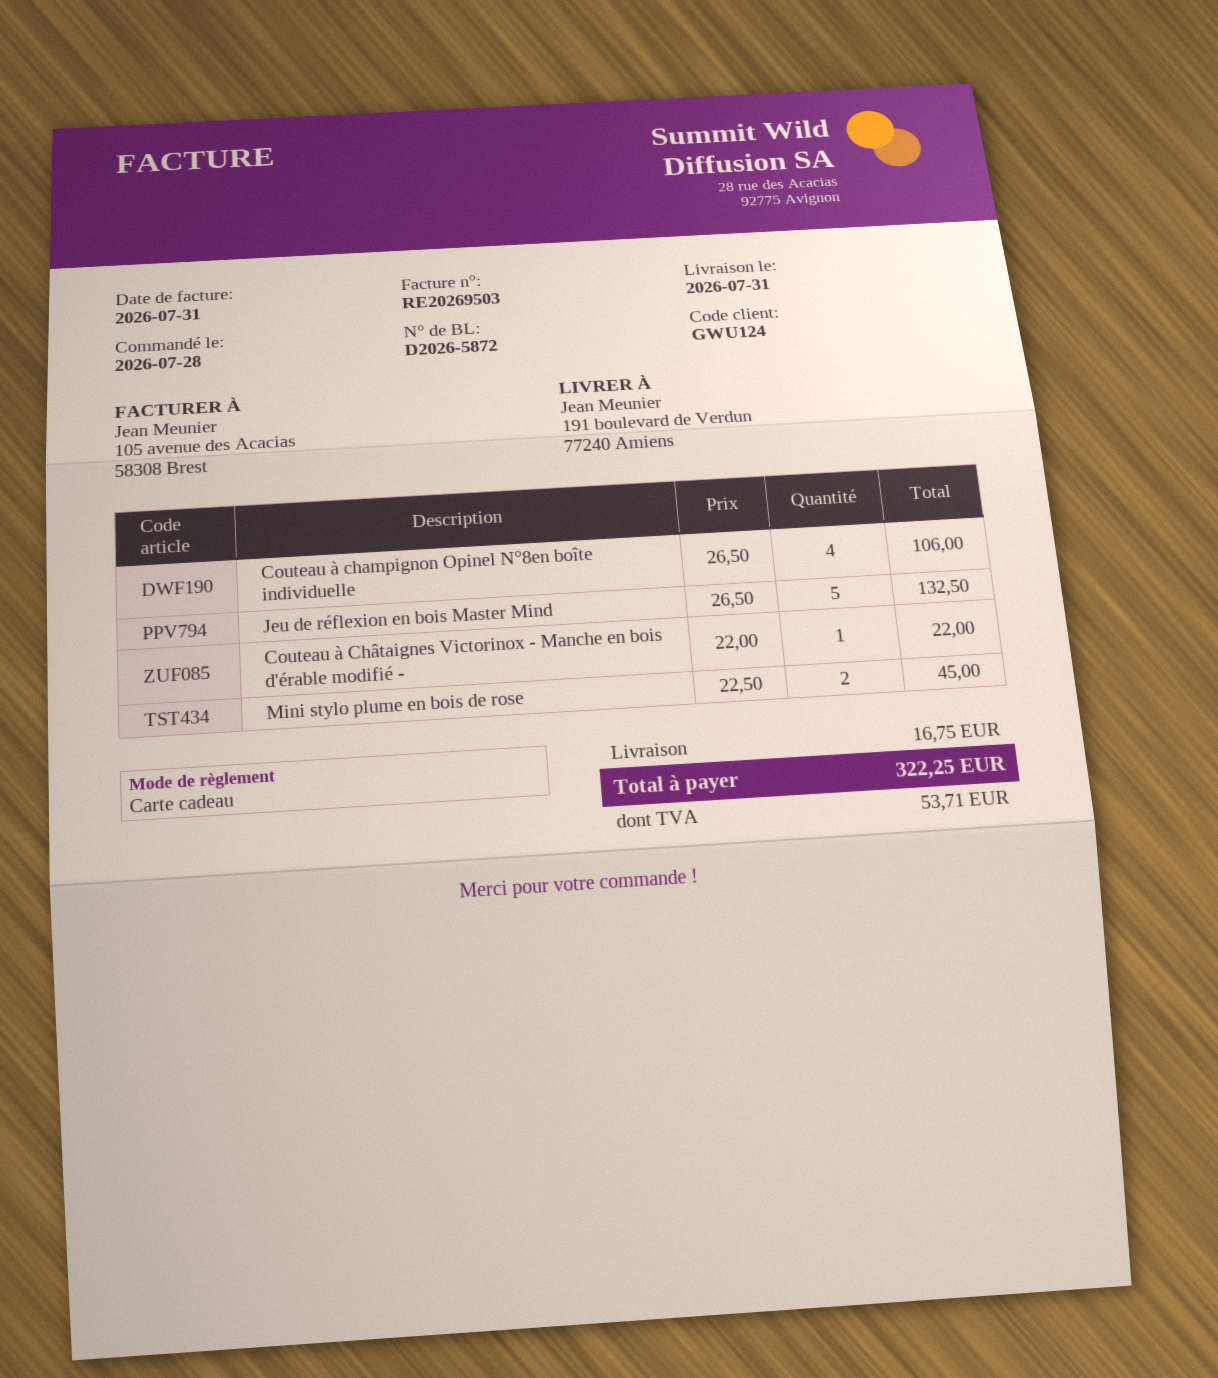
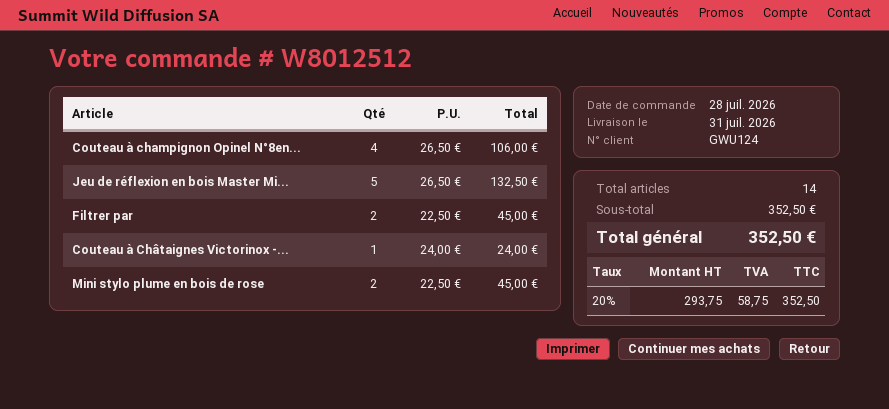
Couteau à Châtaignes Victorinox - Manche en bois d'érable modifié -: 1 x 22.00 = 22.00 -> 1 x 24.00 = 24.00
Filtrer par: none -> 2 x 22.50 = 45.00
shipping: 16.75 -> none
tax: 53.71 -> 58.75
total: 322.25 -> 352.50

